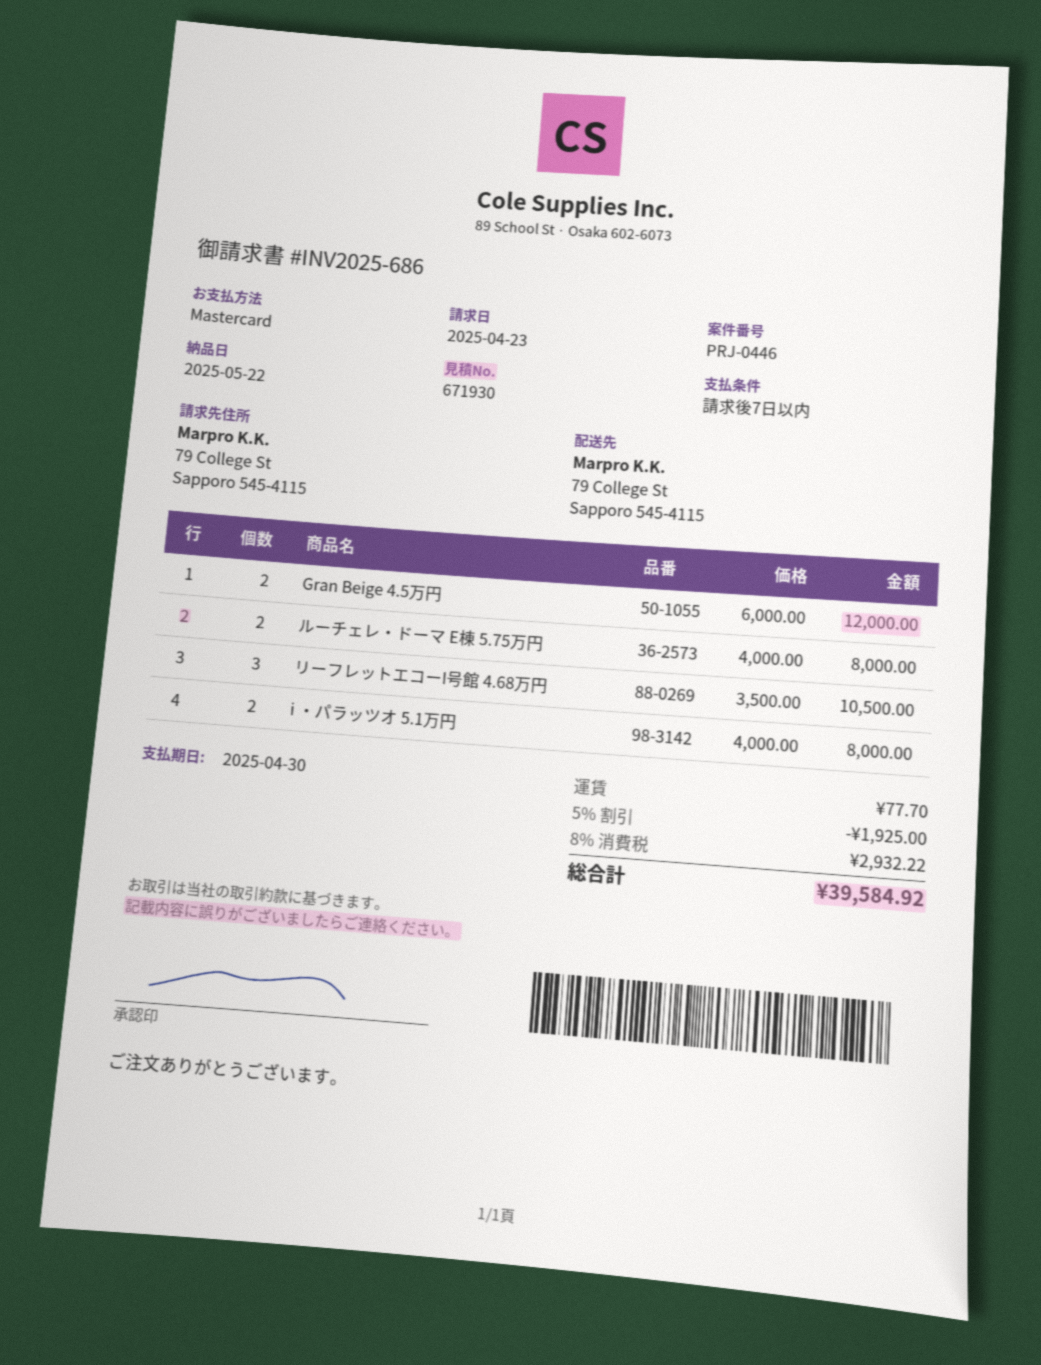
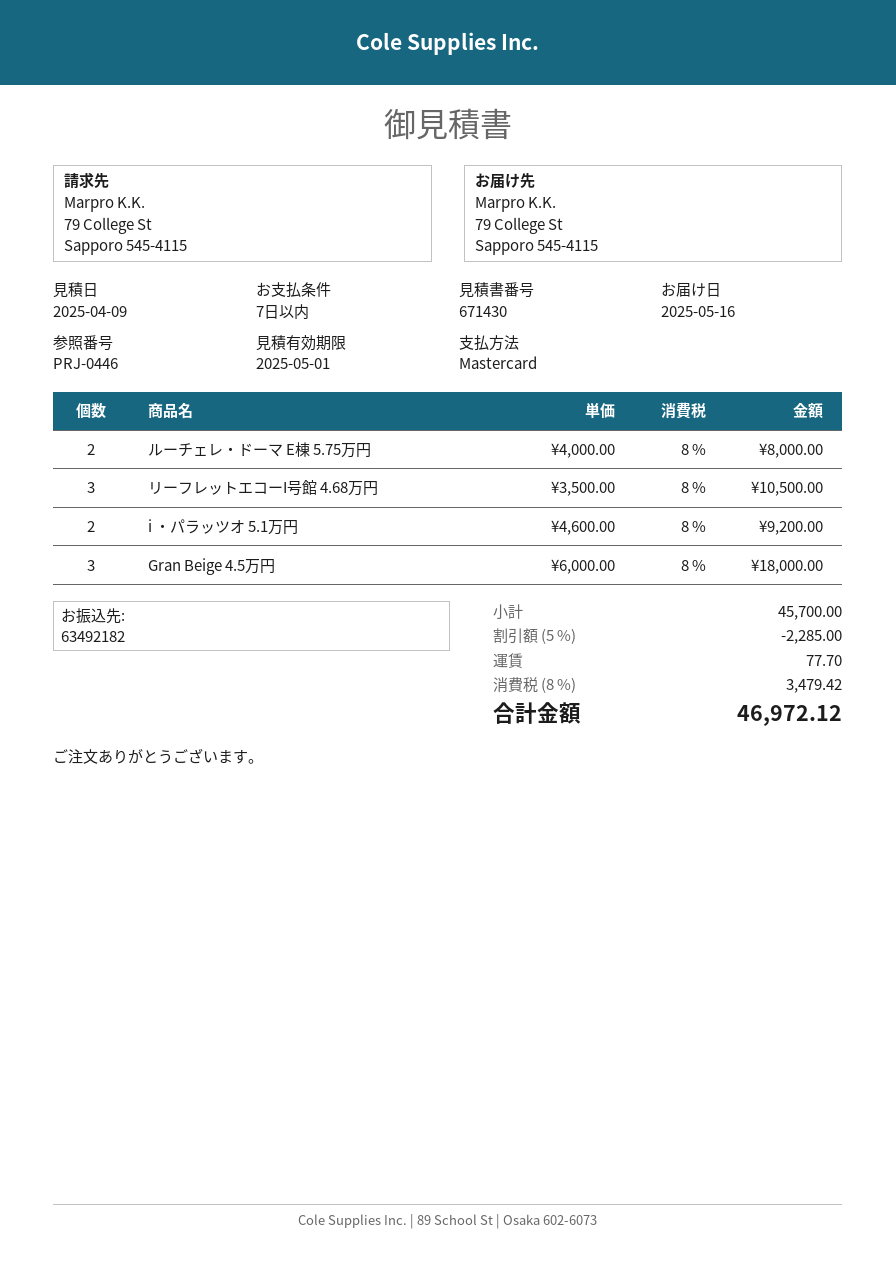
quote number: 671930 -> 671430
delivery date: 2025-05-22 -> 2025-05-16
Gran Beige 4.5万円: 2 x 6000.00 = 12000.00 -> 3 x 6000.00 = 18000.00
i ・パラッツオ 5.1万円: 2 x 4000.00 = 8000.00 -> 2 x 4600.00 = 9200.00
discount: 5% = 1925.00 -> 5% = 2285.00
tax: 8% = 2932.22 -> 8% = 3479.42
total: 39584.92 -> 46972.12

